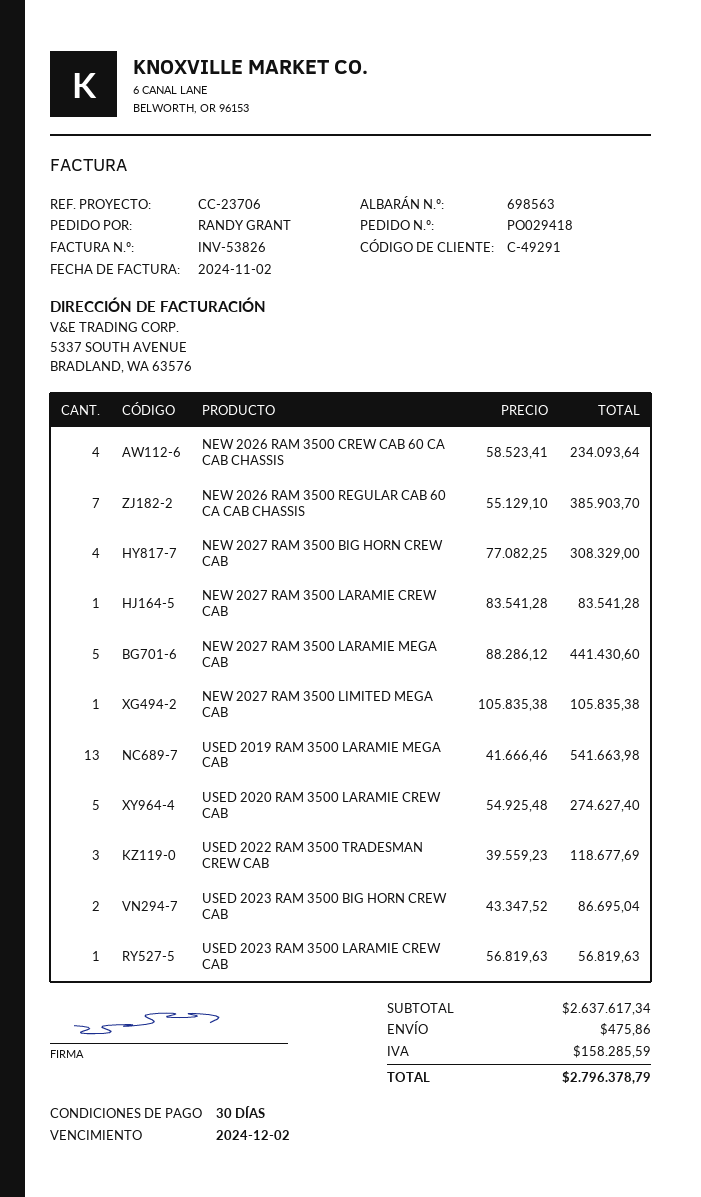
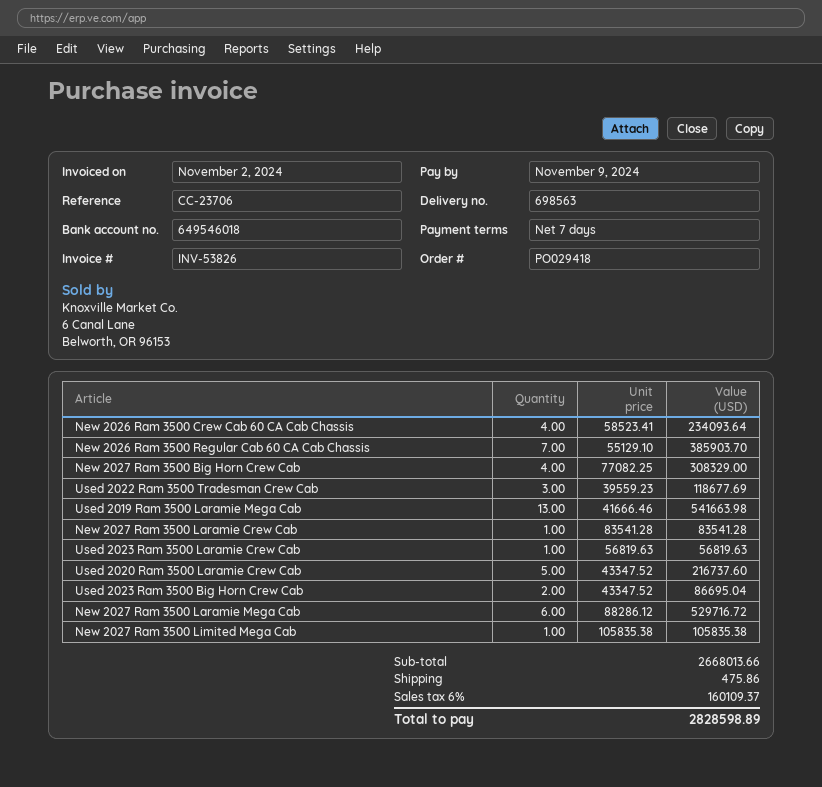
payment terms: 30 days -> 7 days
due date: 2024-12-02 -> 2024-11-09
NEW 2027 RAM 3500 LARAMIE MEGA CAB: 5 x 88286.12 = 441430.60 -> 6 x 88286.12 = 529716.72
USED 2020 RAM 3500 LARAMIE CREW CAB: 5 x 54925.48 = 274627.40 -> 5 x 43347.52 = 216737.60
subtotal: 2637617.34 -> 2668013.66
tax: 158285.59 -> 160109.37
total: 2796378.79 -> 2828598.89

